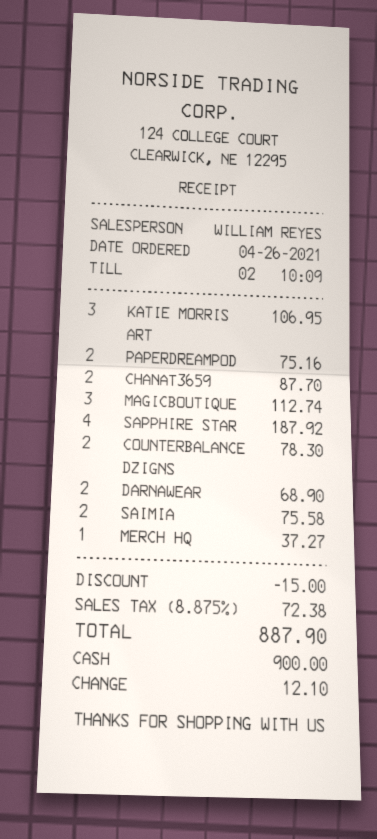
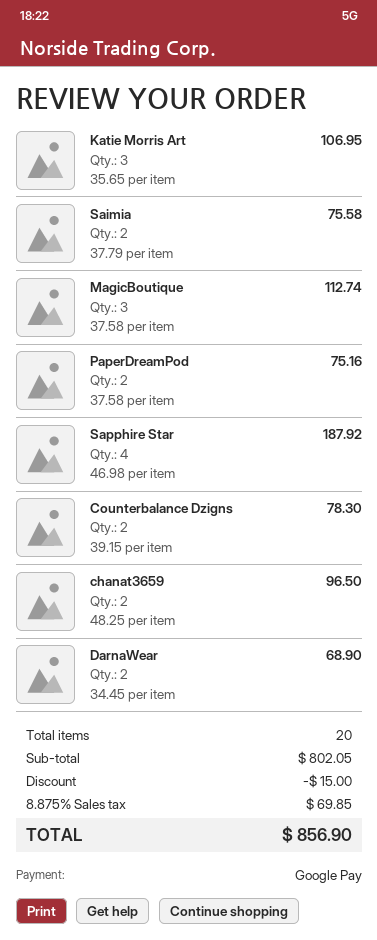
payment method: cash -> Google Pay
CHANAT3659: 2 for 87.70 -> 2 for 96.50
MERCH HQ: 1 for 37.27 -> none
tax: 8.875% = 72.38 -> 8.875% = 69.85
total: 887.90 -> 856.90

